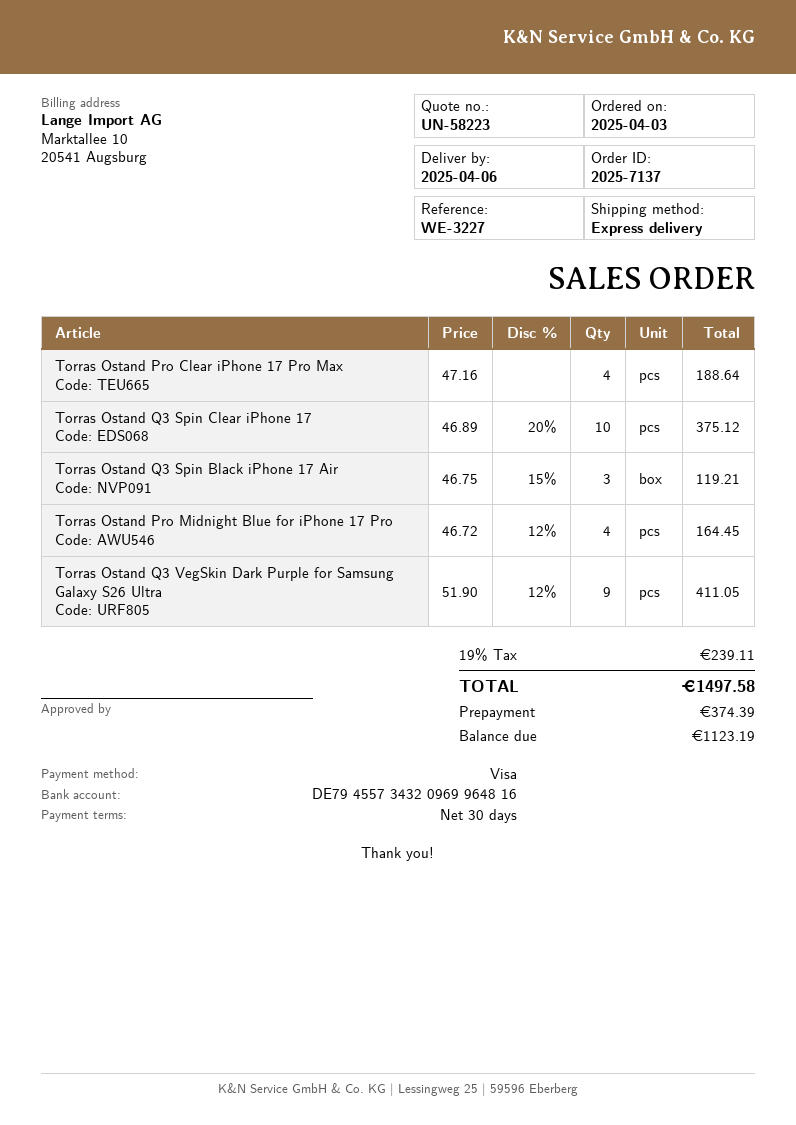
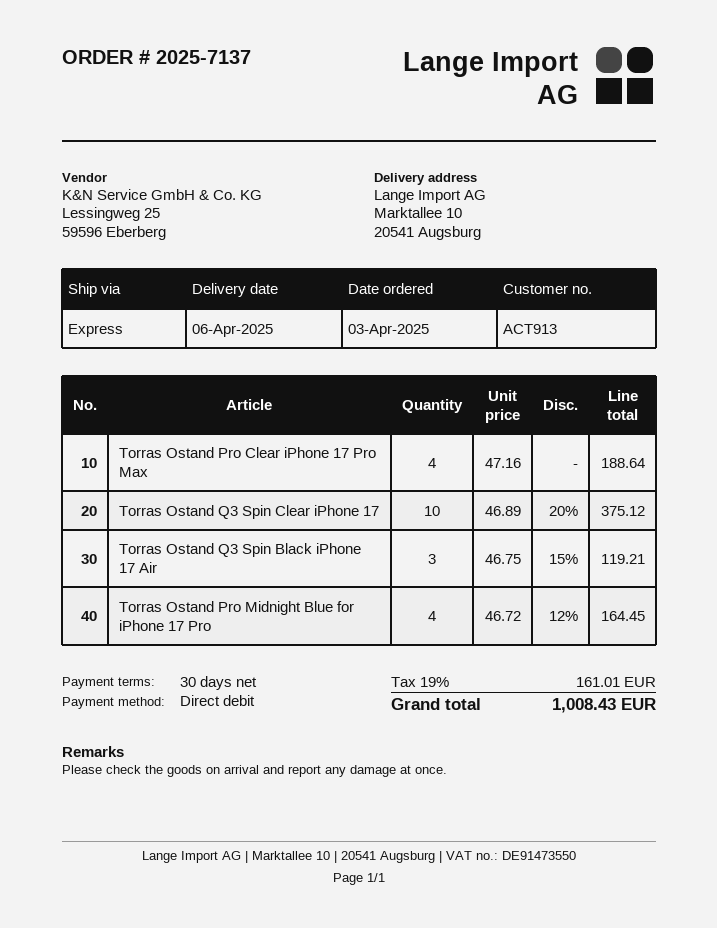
payment method: Visa -> direct debit
Torras Ostand Q3 VegSkin Dark Purple for Samsung Galaxy S26 Ultra: 9 x 51.90 - 12% = 411.05 -> none
tax: 19% = 239.11 -> 19% = 161.01
total: 1497.58 -> 1008.43

